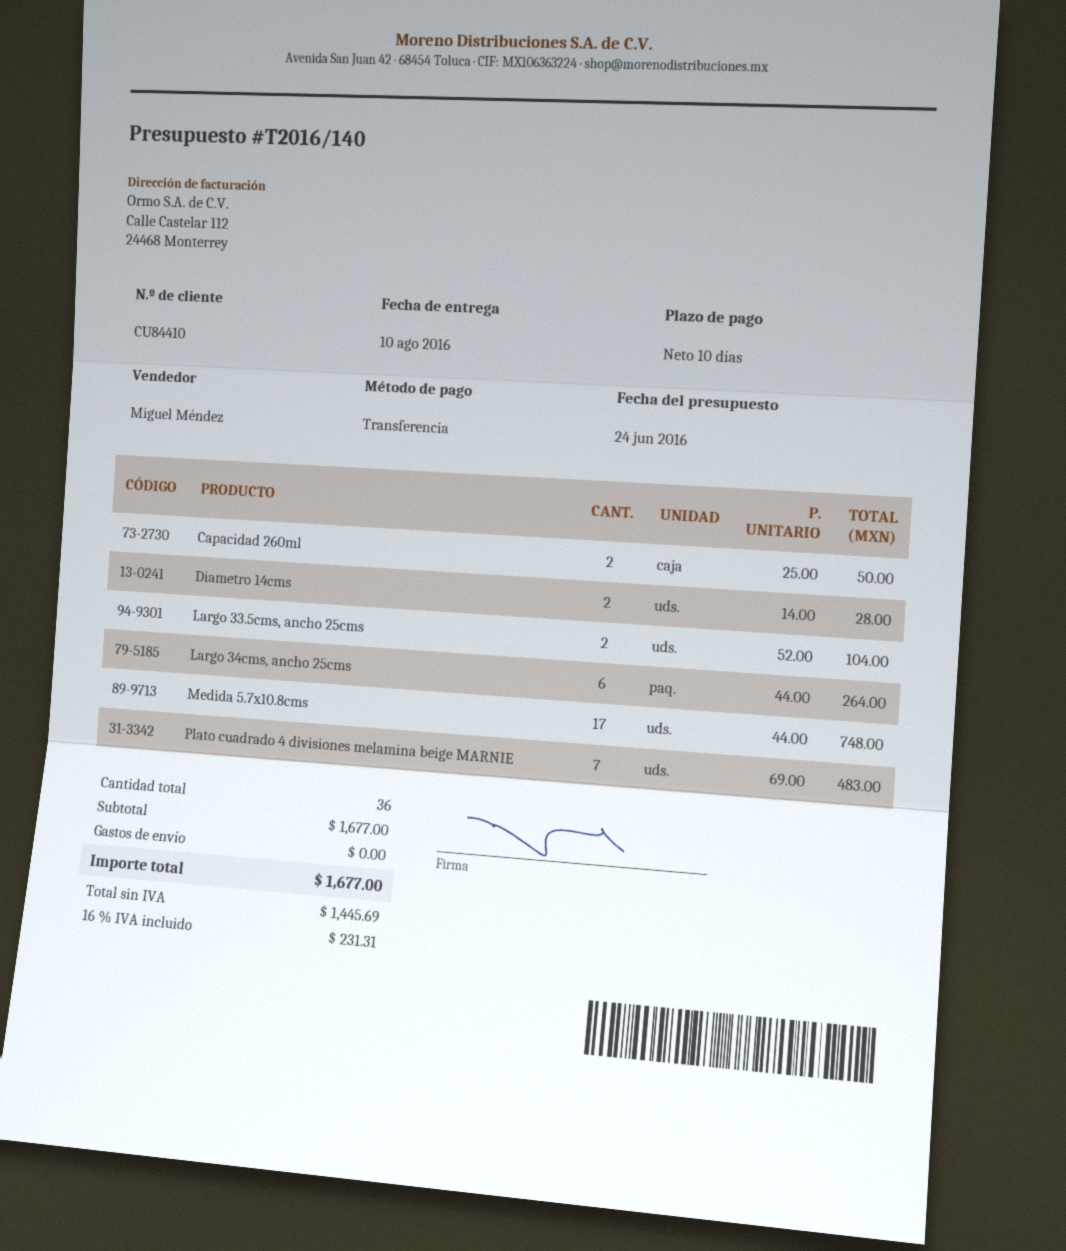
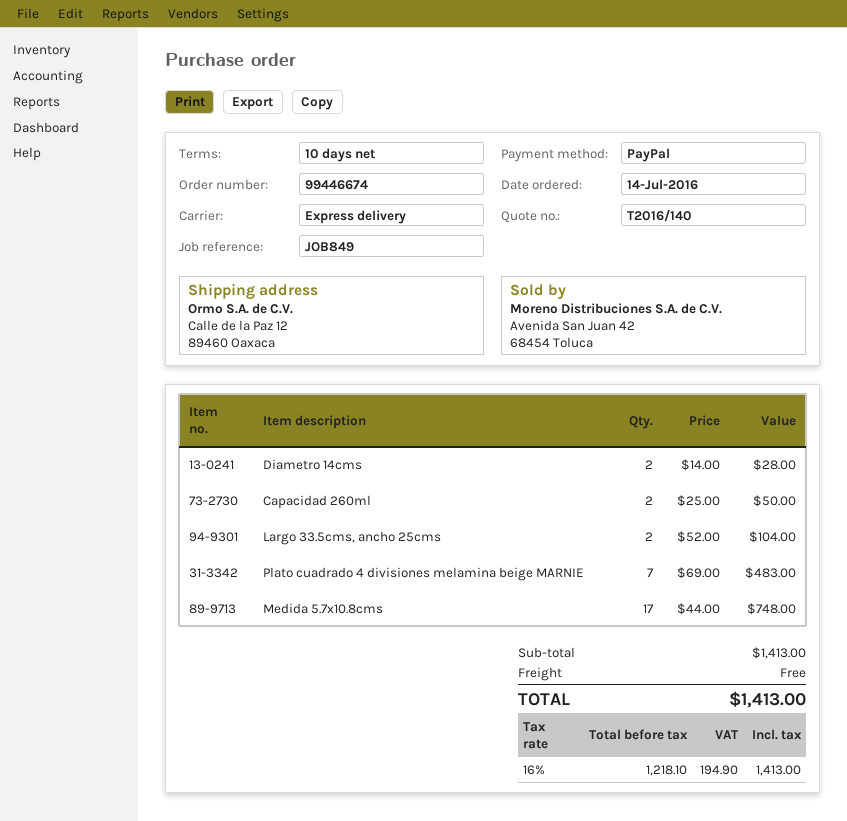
payment method: bank transfer -> PayPal
Largo 34cms, ancho 25cms: 6 x 44.00 = 264.00 -> none
subtotal: 1677.00 -> 1413.00
net: 1445.69 -> 1218.10
tax: 16% = 231.31 -> 16% = 194.90
total: 1677.00 -> 1413.00

